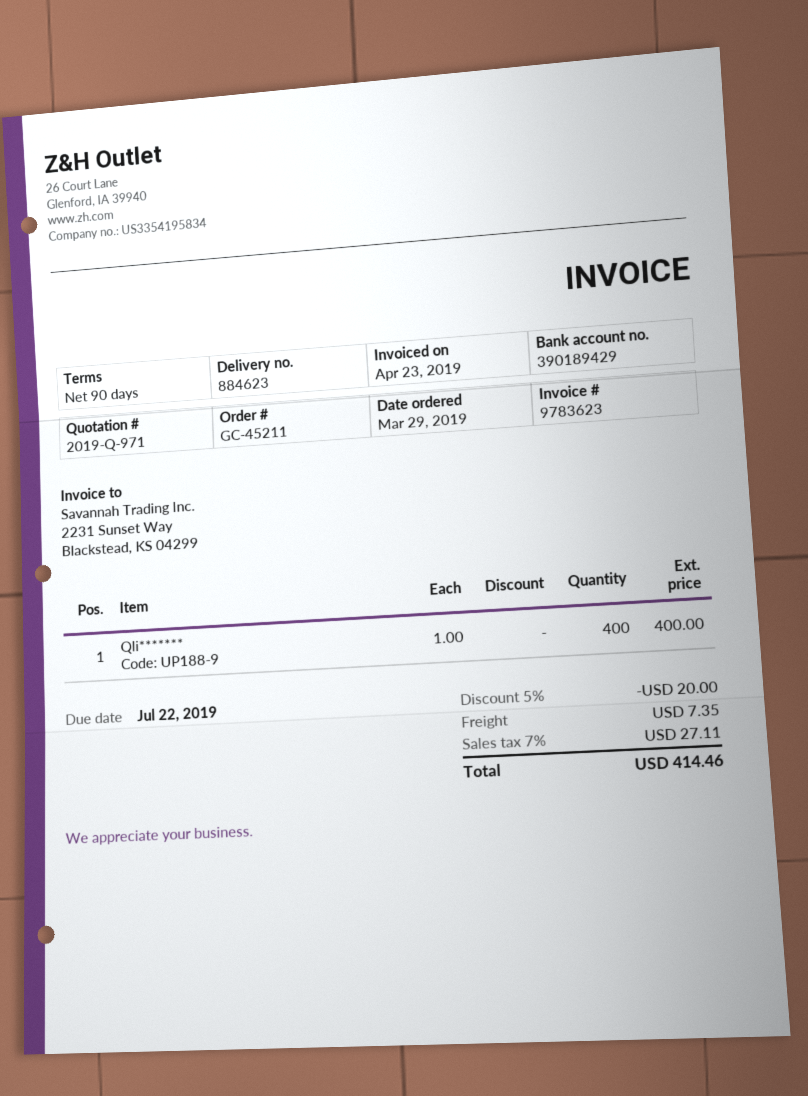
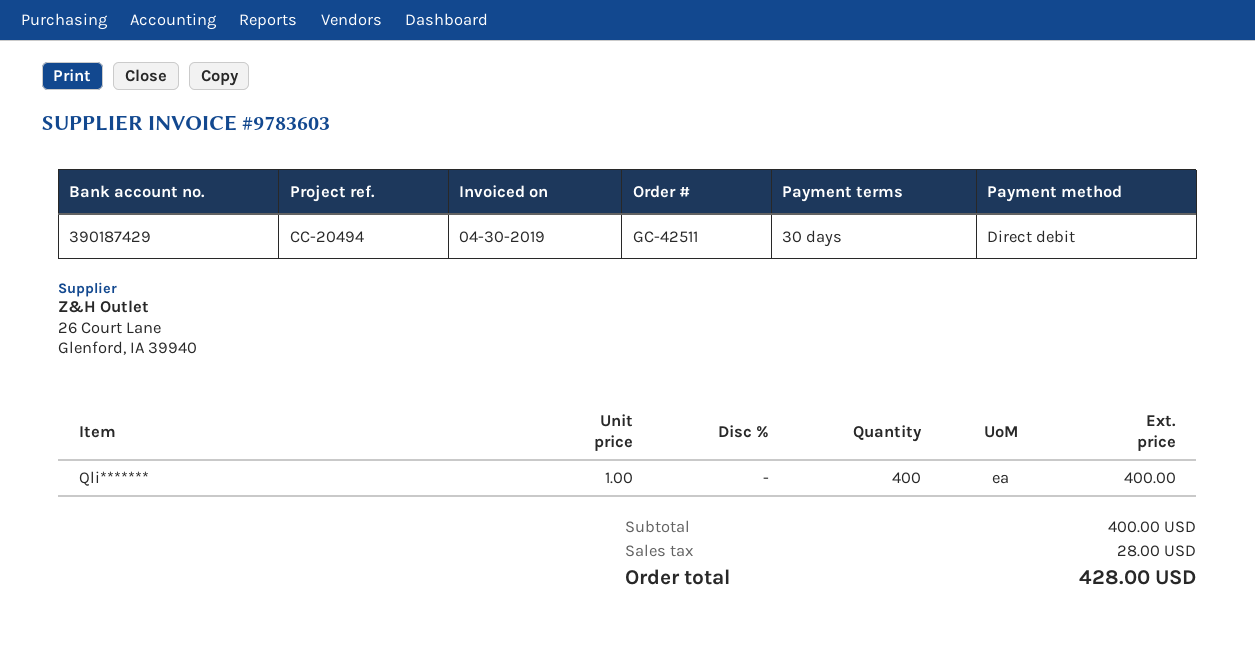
order number: GC-45211 -> GC-42511
invoice number: 9783623 -> 9783603
invoice date: 2019-04-23 -> 2019-04-30
payment terms: 90 days -> 30 days
bank account: 390189429 -> 390187429
discount: 5% = 20.00 -> none
shipping: 7.35 -> none
tax: 27.11 -> 28.00
total: 414.46 -> 428.00

